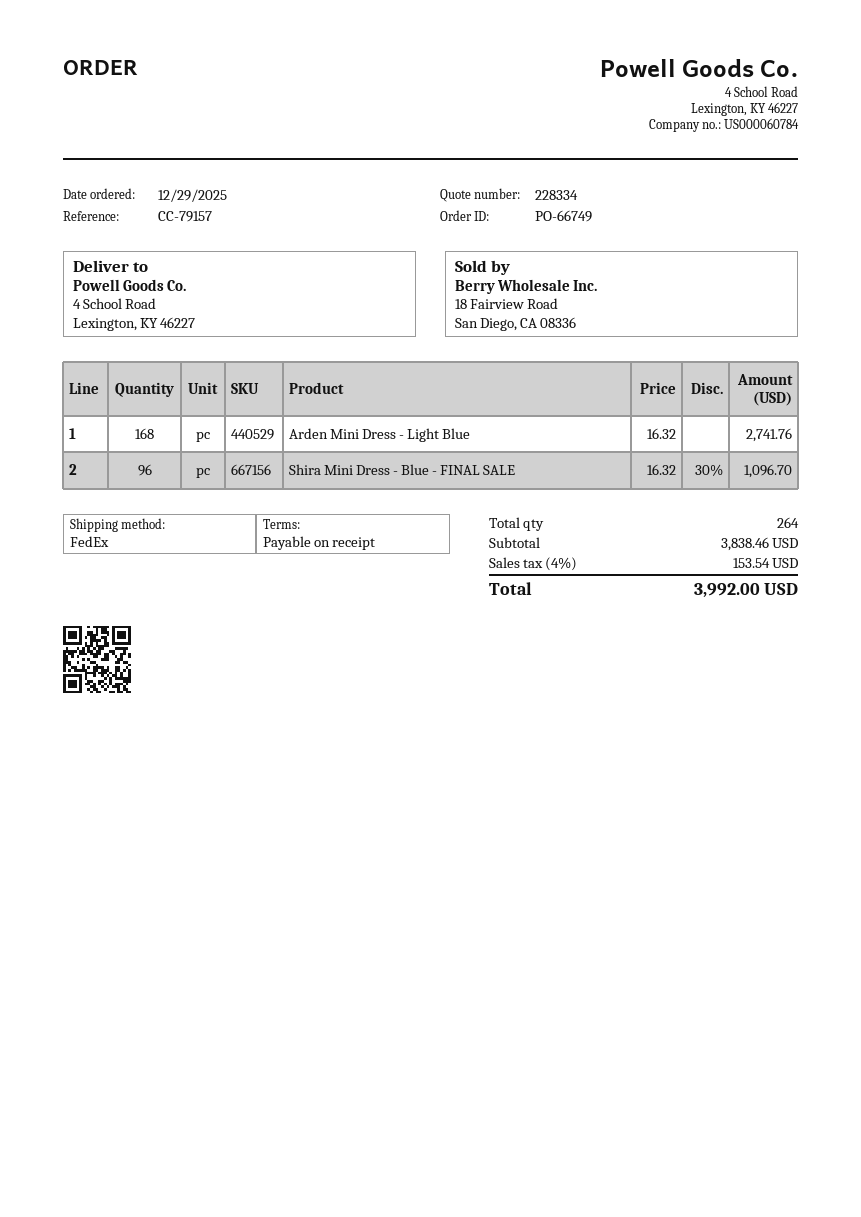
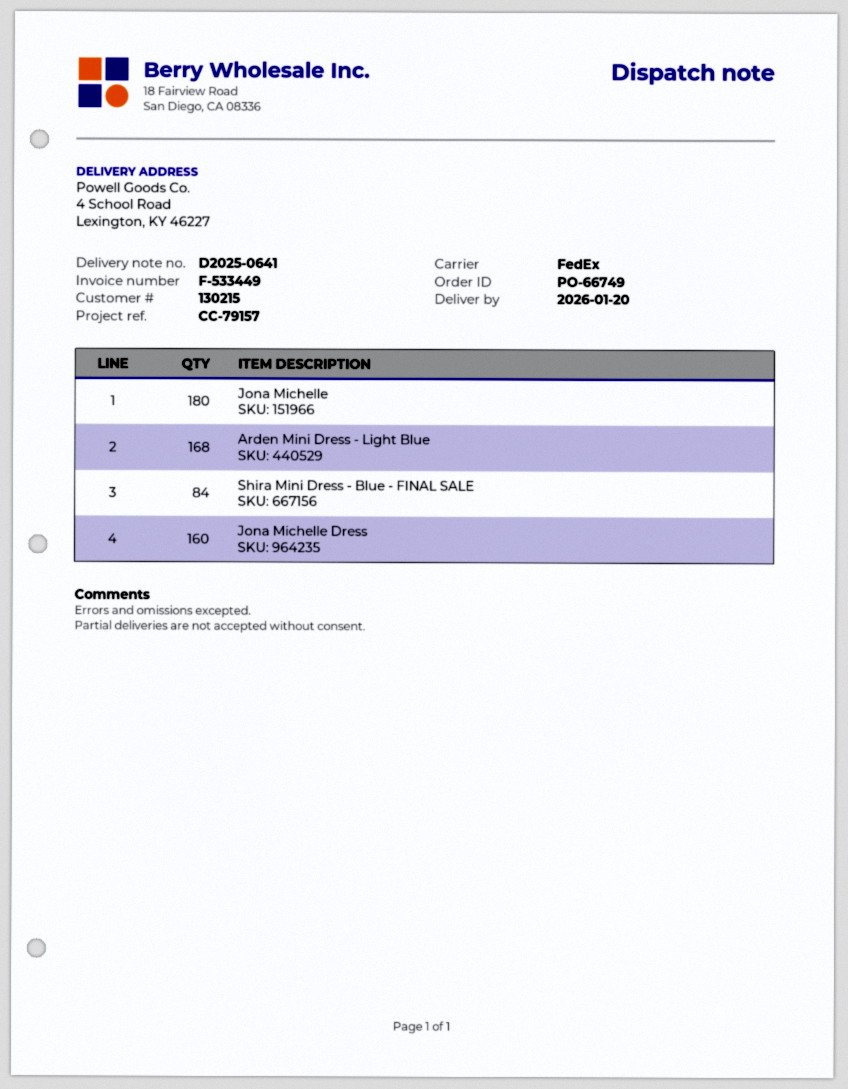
Shira Mini Dress - Blue - FINAL SALE: 96 -> 84
Jona Michelle: none -> 180
Jona Michelle Dress: none -> 160

